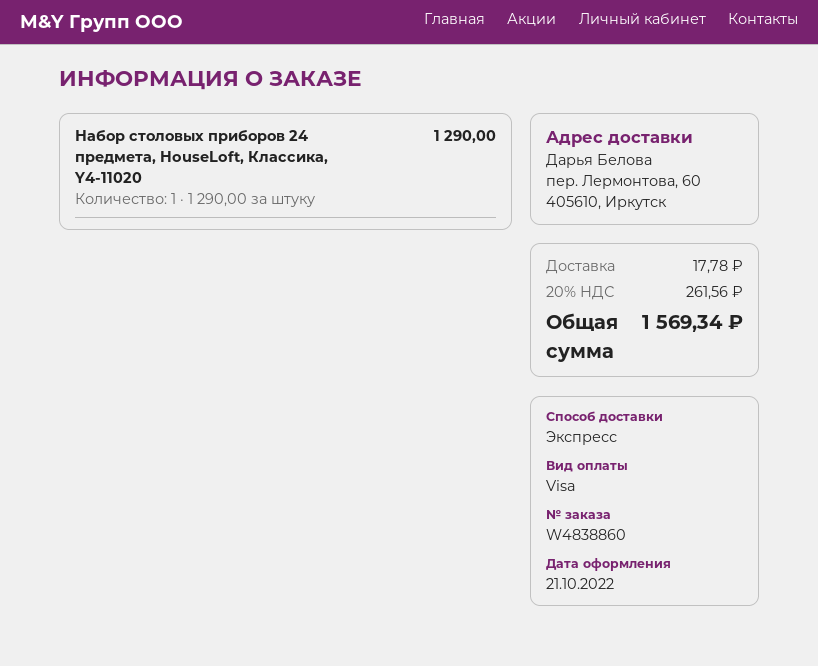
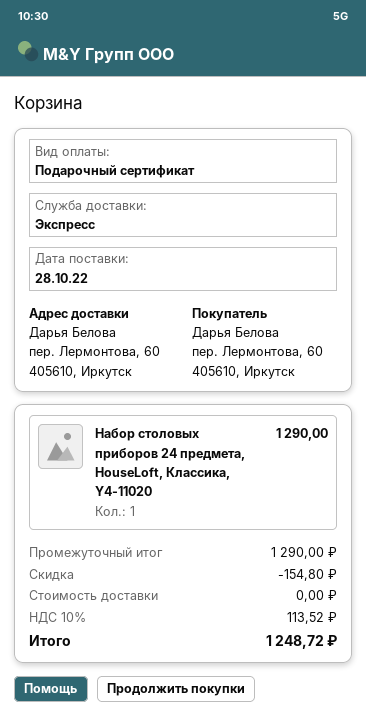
payment method: Visa -> gift card
discount: none -> 154.80
shipping: 17.78 -> 0.00
tax: 20% = 261.56 -> 10% = 113.52
total: 1569.34 -> 1248.72

